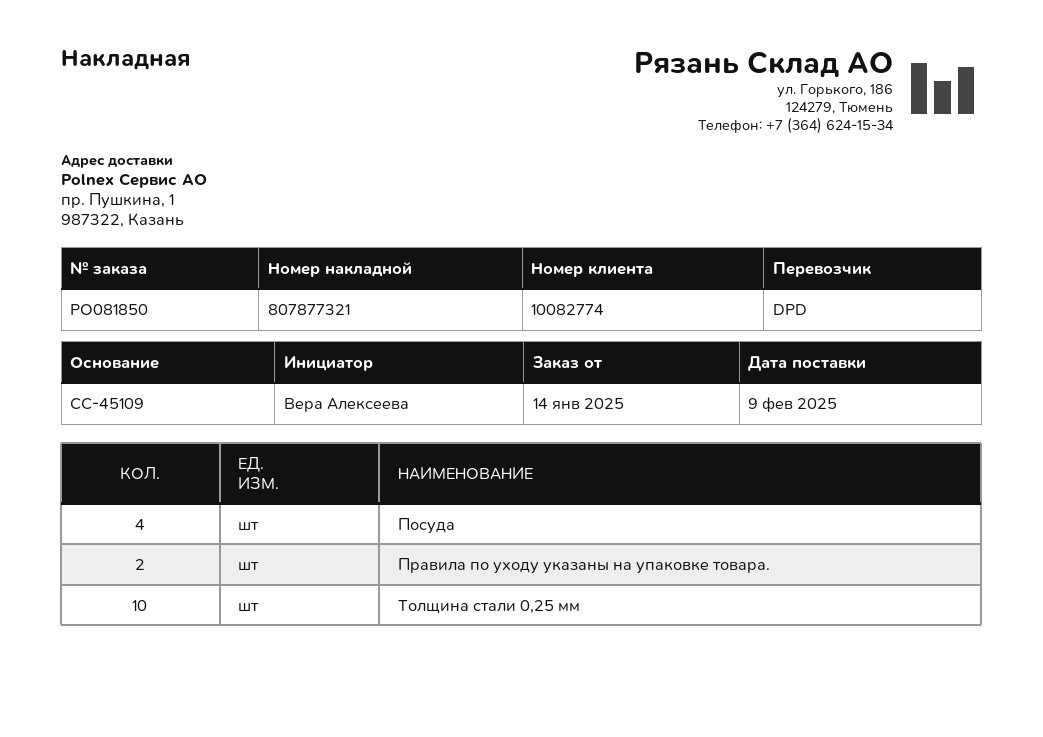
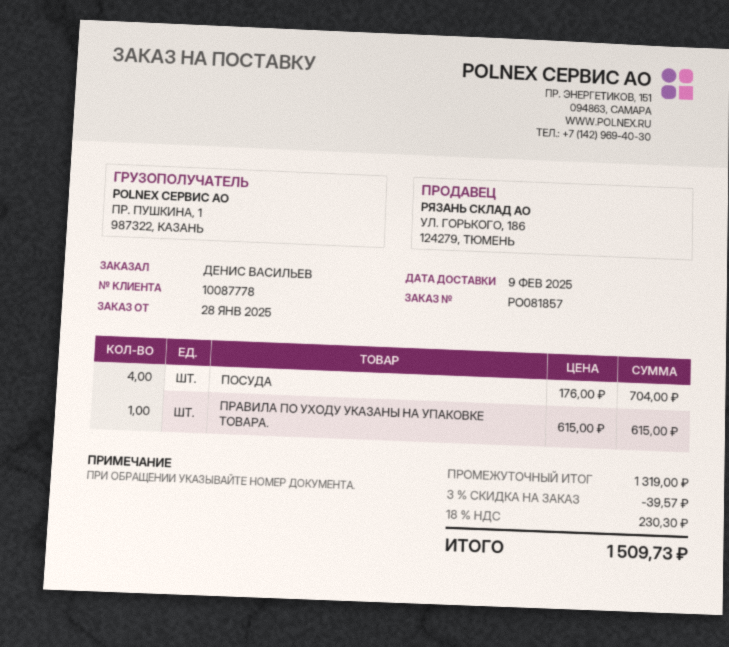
order number: PO081850 -> PO081857
order date: 2025-01-14 -> 2025-01-28
customer number: 10082774 -> 10087778
ordered by: Вера Алексеева -> ДЕНИС ВАСИЛЬЕВ
Правила по уходу указаны на упаковке товара.: 2 -> 1
Толщина стали 0,25 мм: 10 -> none

